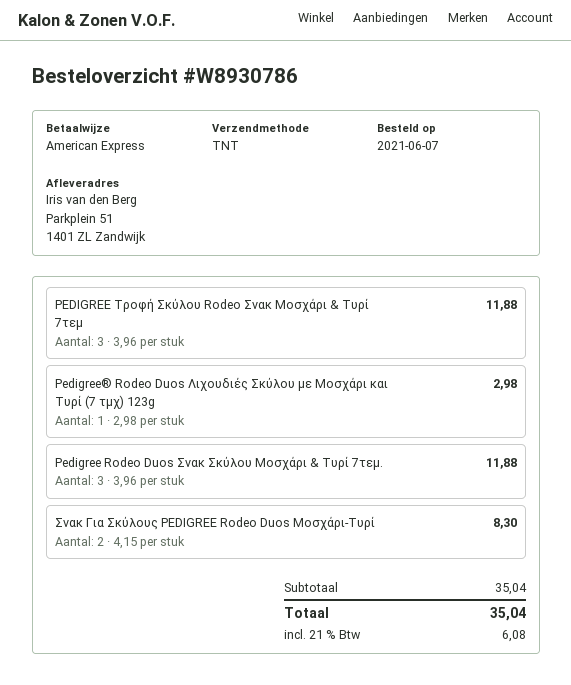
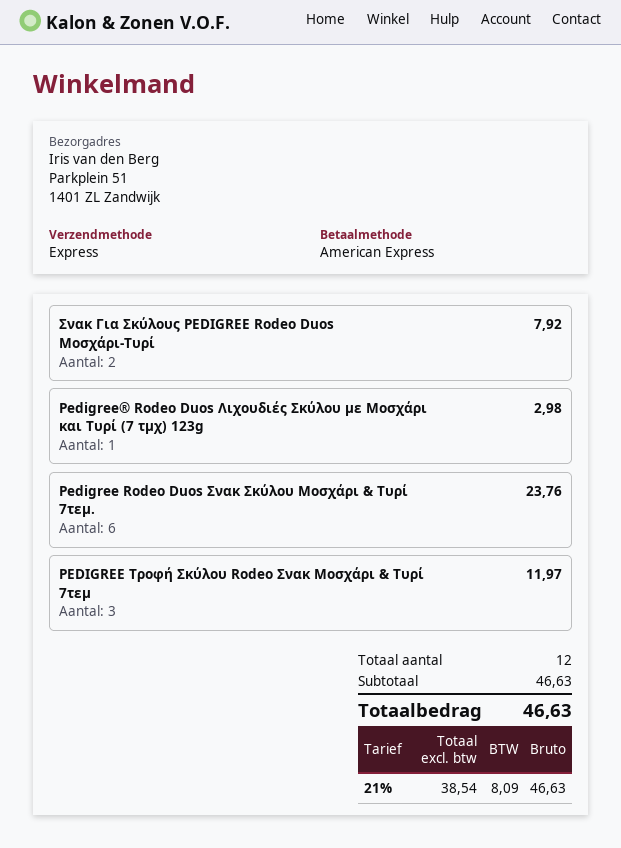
shipping method: TNT -> express
PEDIGREE Τροφή Σκύλου Rodeo Σνακ Μοσχάρι & Τυρί 7τεμ: 3 for 11.88 -> 3 for 11.97
Pedigree Rodeo Duos Σνακ Σκύλου Μοσχάρι & Τυρί 7τεμ.: 3 for 11.88 -> 6 for 23.76
Σνακ Για Σκύλους PEDIGREE Rodeo Duos Μοσχάρι-Τυρί: 2 for 8.30 -> 2 for 7.92
subtotal: 35.04 -> 46.63
tax: 21% = 6.08 -> 21% = 8.09
total: 35.04 -> 46.63

